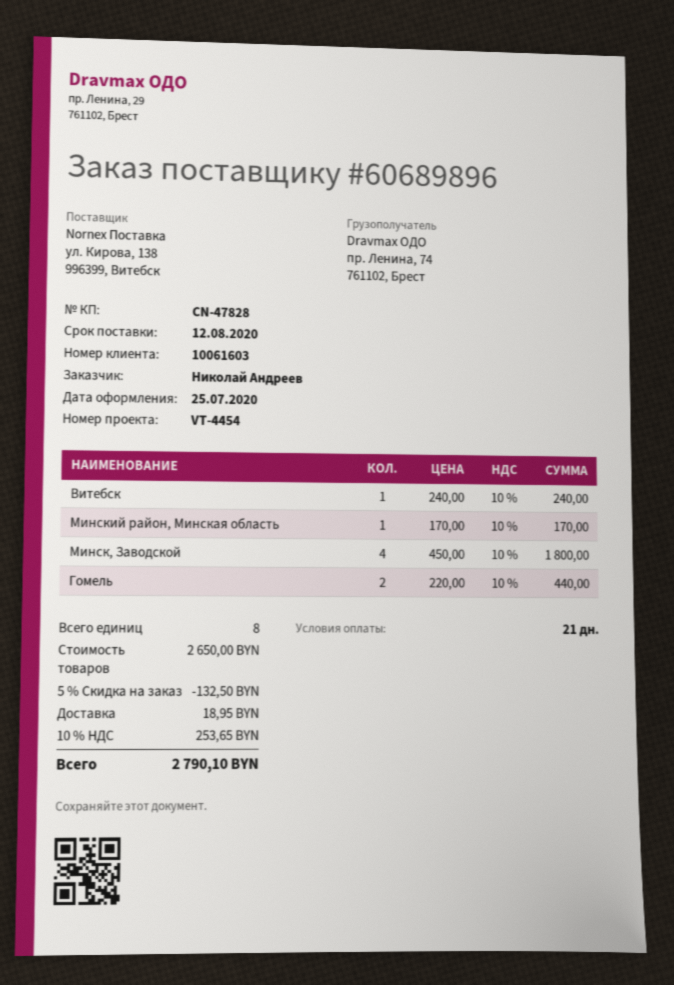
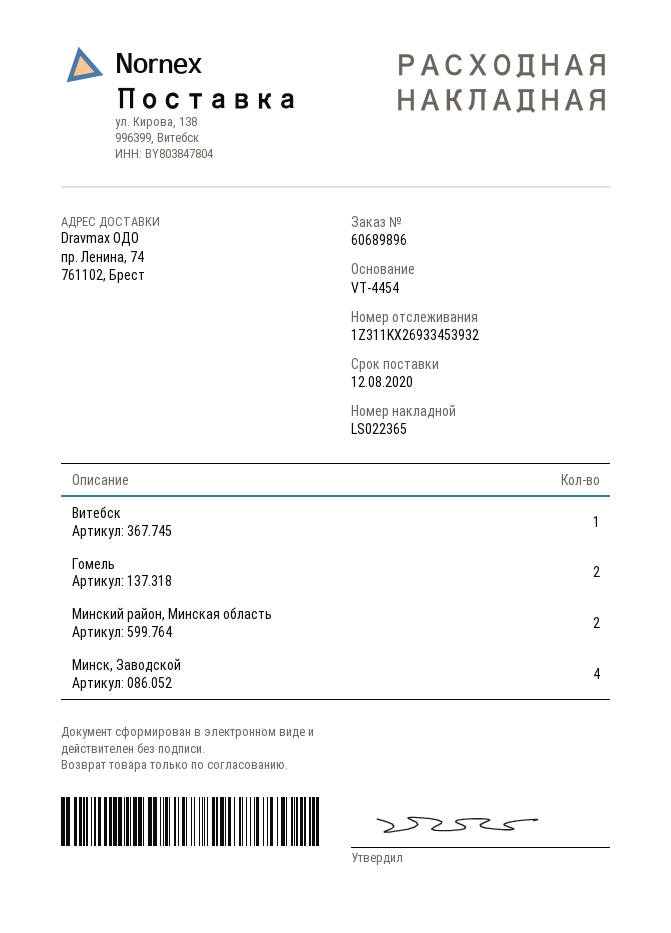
Минский район, Минская область: 1 -> 2

